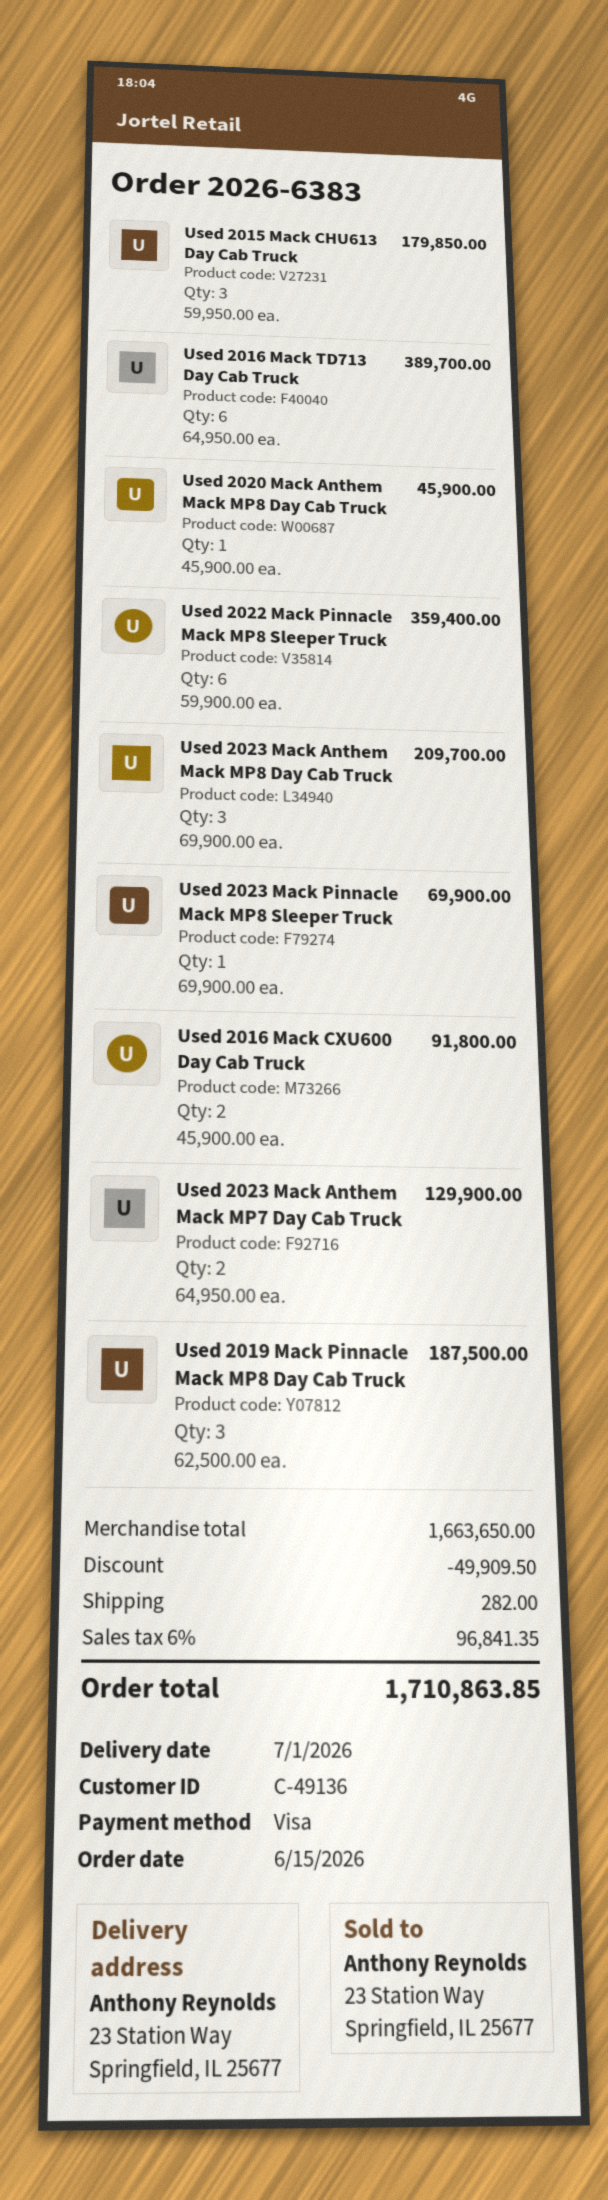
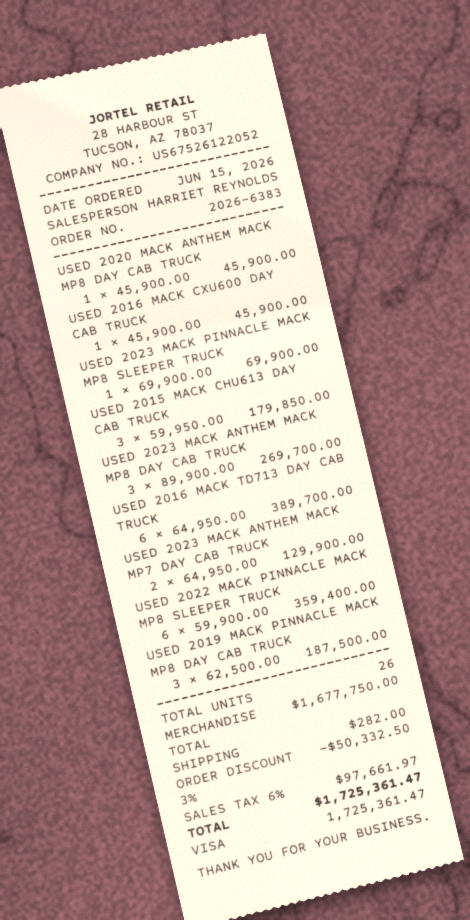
Used 2023 Mack Anthem Mack MP8 Day Cab Truck: 3 x 69900.00 = 209700.00 -> 3 x 89900.00 = 269700.00
Used 2016 Mack CXU600 Day Cab Truck: 2 x 45900.00 = 91800.00 -> 1 x 45900.00 = 45900.00
subtotal: 1663650.00 -> 1677750.00
discount: 49909.50 -> 50332.50
tax: 6% = 96841.35 -> 6% = 97661.97
total: 1710863.85 -> 1725361.47

